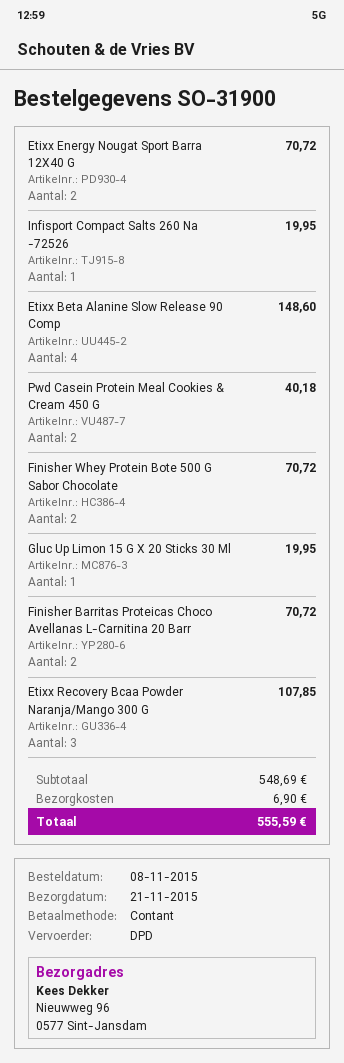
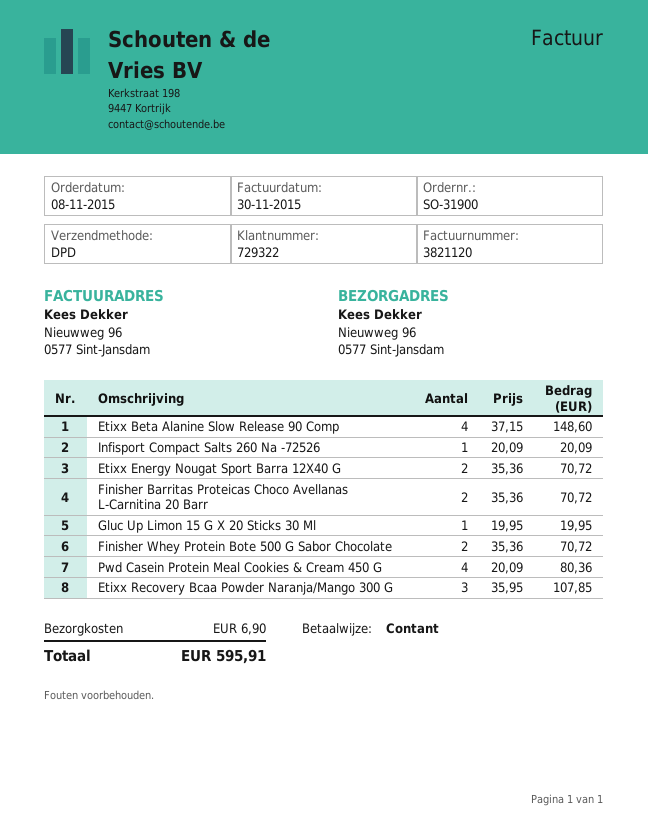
Infisport Compact Salts 260 Na -72526: 1 for 19.95 -> 1 for 20.09
Pwd Casein Protein Meal Cookies & Cream 450 G: 2 for 40.18 -> 4 for 80.36
total: 555.59 -> 595.91

